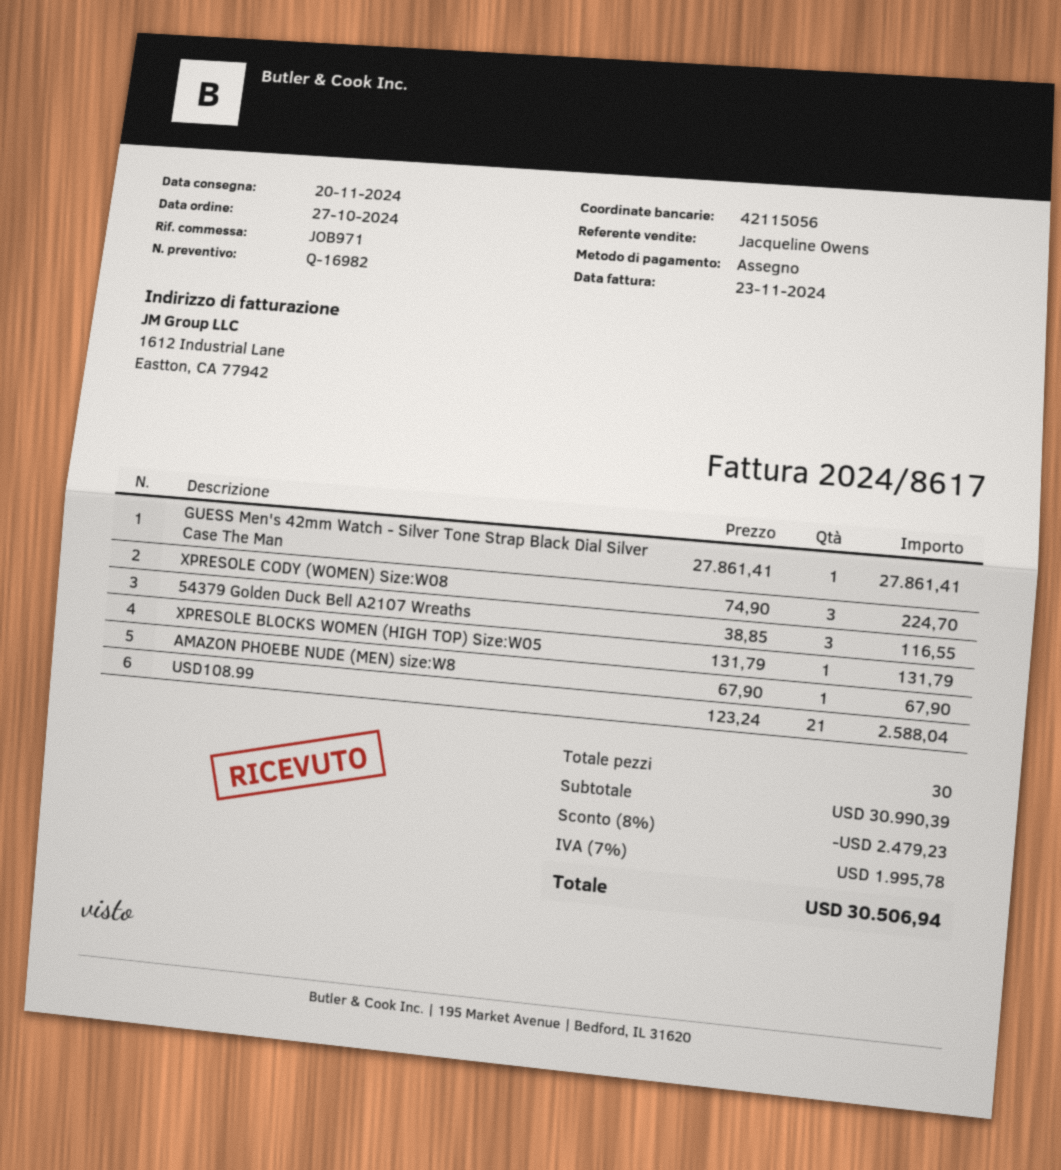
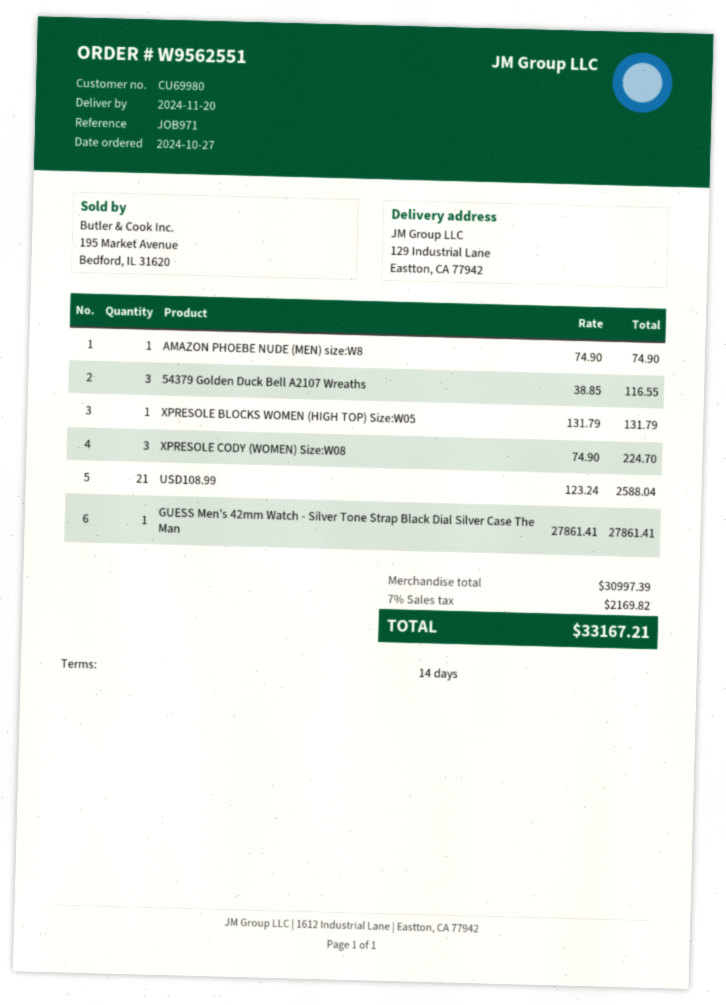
AMAZON PHOEBE NUDE (MEN) size:W8: 1 x 67.90 = 67.90 -> 1 x 74.90 = 74.90
subtotal: 30990.39 -> 30997.39
discount: 8% = 2479.23 -> none
tax: 7% = 1995.78 -> 7% = 2169.82
total: 30506.94 -> 33167.21

